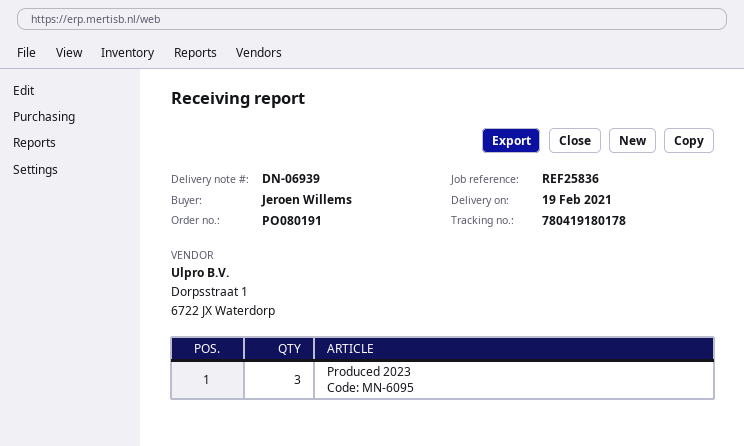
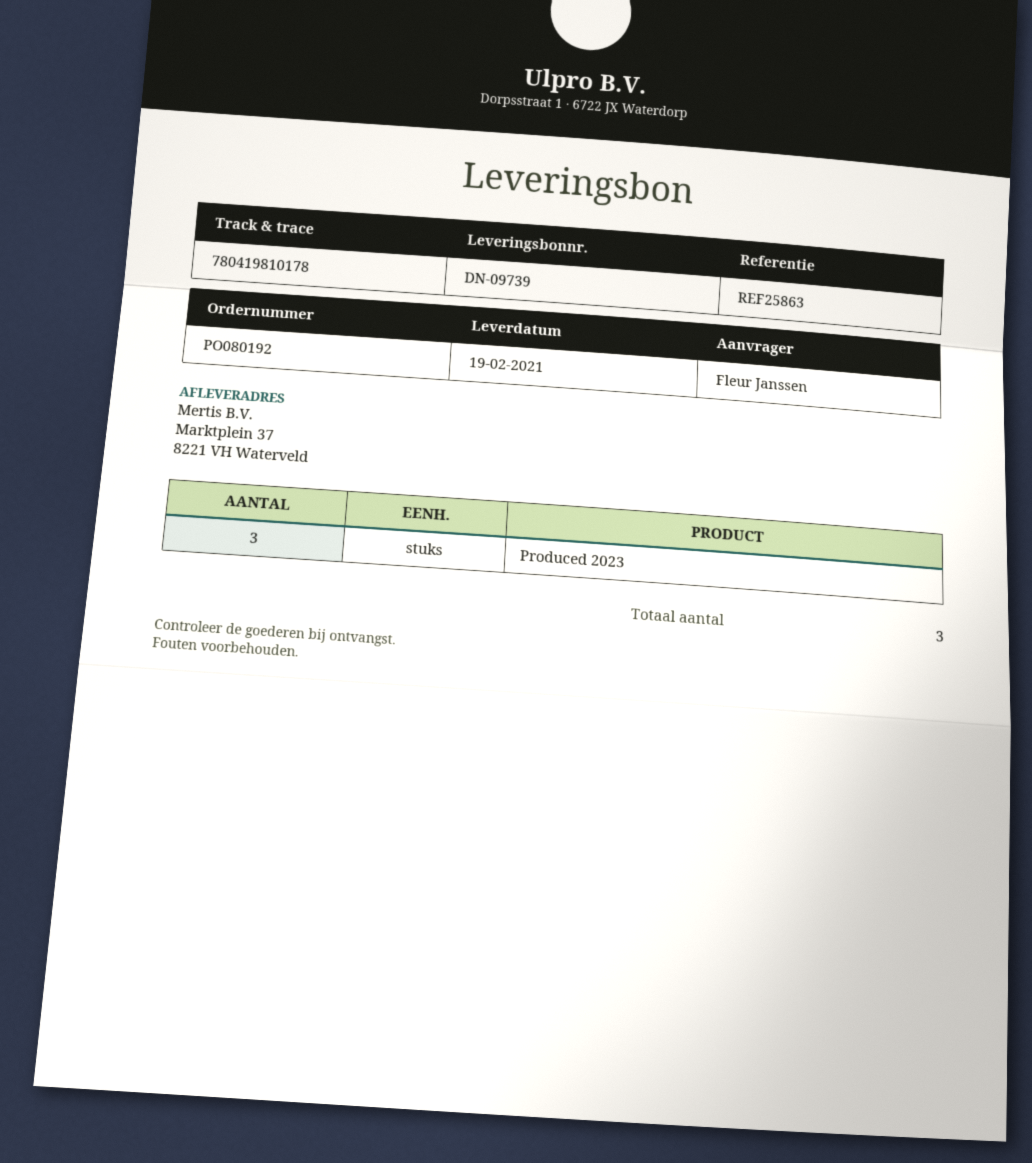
order number: PO080191 -> PO080192
delivery note number: DN-06939 -> DN-09739
reference: REF25836 -> REF25863
ordered by: Jeroen Willems -> Fleur Janssen
tracking number: 780419180178 -> 780419810178

